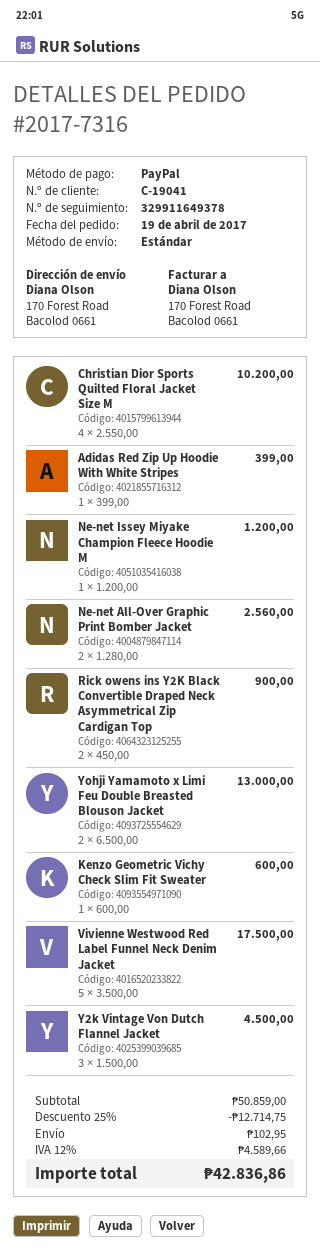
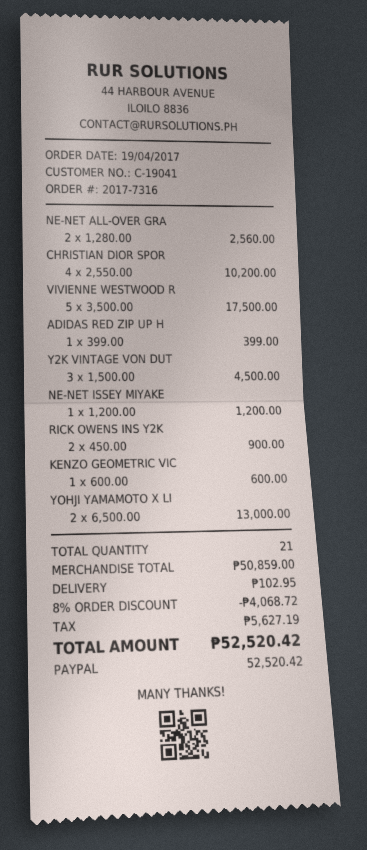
discount: 25% = 12714.75 -> 8% = 4068.72
tax: 4589.66 -> 5627.19
total: 42836.86 -> 52520.42

